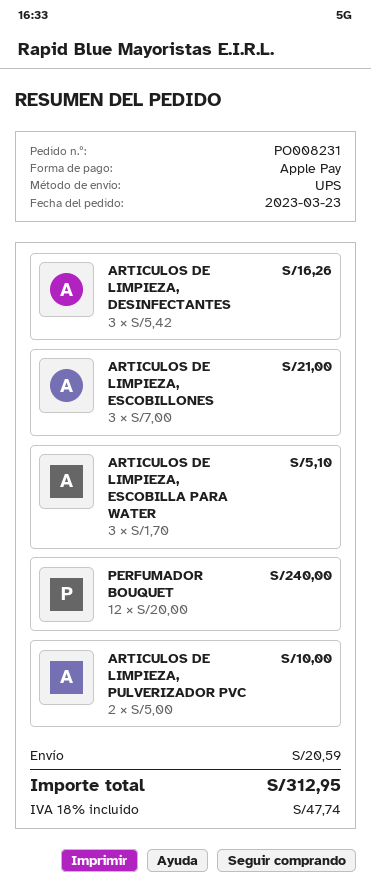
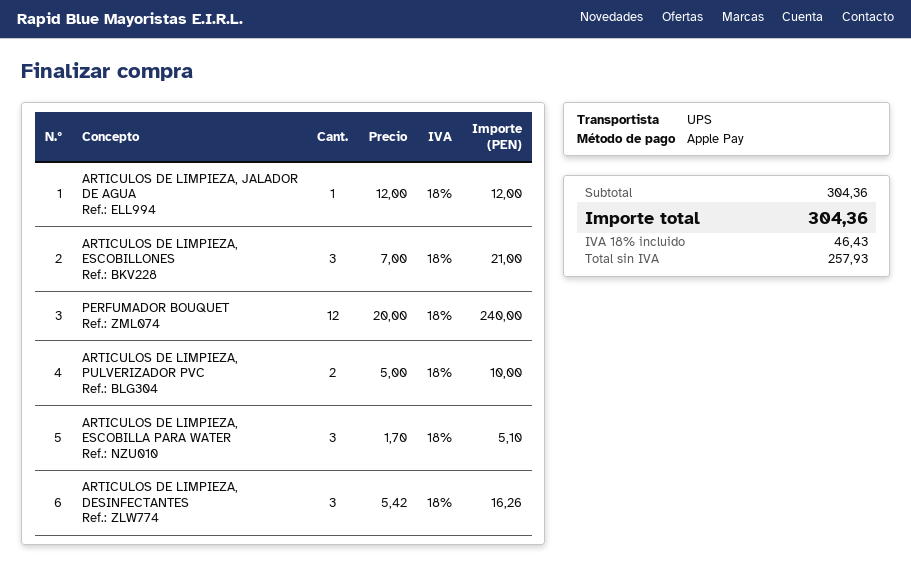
ARTICULOS DE LIMPIEZA, JALADOR DE AGUA: none -> 1 x 12.00 = 12.00
shipping: 20.59 -> none
tax: 18% = 47.74 -> 18% = 46.43
total: 312.95 -> 304.36

